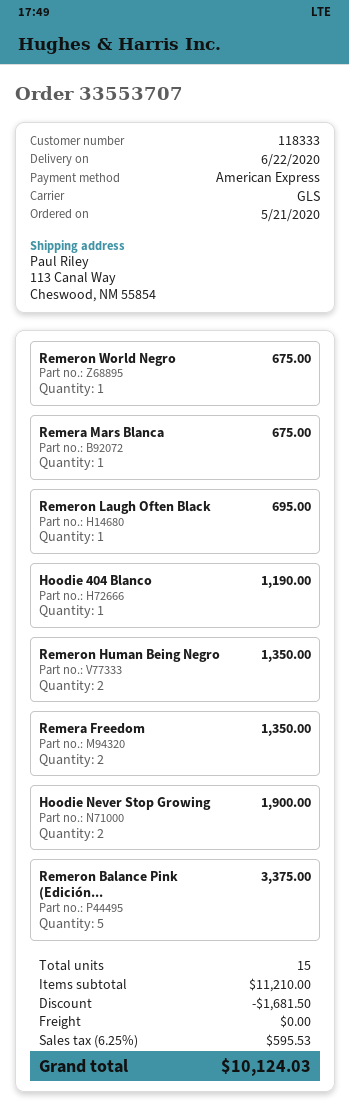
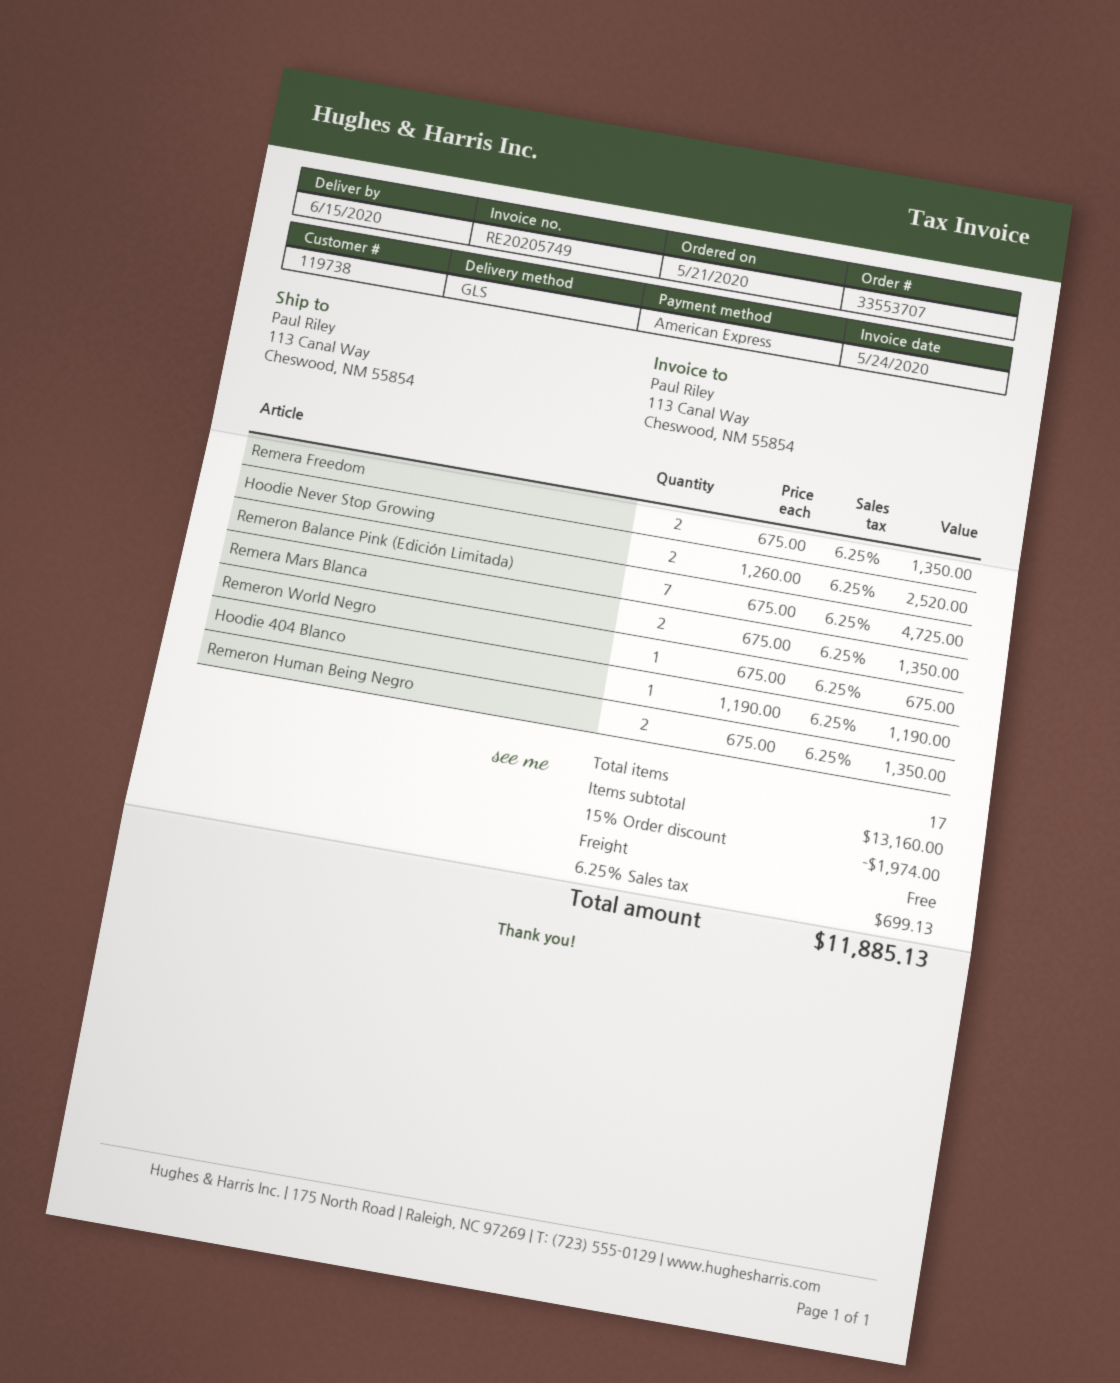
delivery date: 2020-06-22 -> 2020-06-15
customer number: 118333 -> 119738
Remera Mars Blanca: 1 for 675.00 -> 2 for 1350.00
Remeron Laugh Often Black: 1 for 695.00 -> none
Hoodie Never Stop Growing: 2 for 1900.00 -> 2 for 2520.00
Remeron Balance Pink (Edición...: 5 for 3375.00 -> 7 for 4725.00
total quantity: 15 -> 17
subtotal: 11210.00 -> 13160.00
discount: 1681.50 -> 1974.00
tax: 6.25% = 595.53 -> 6.25% = 699.13
total: 10124.03 -> 11885.13

